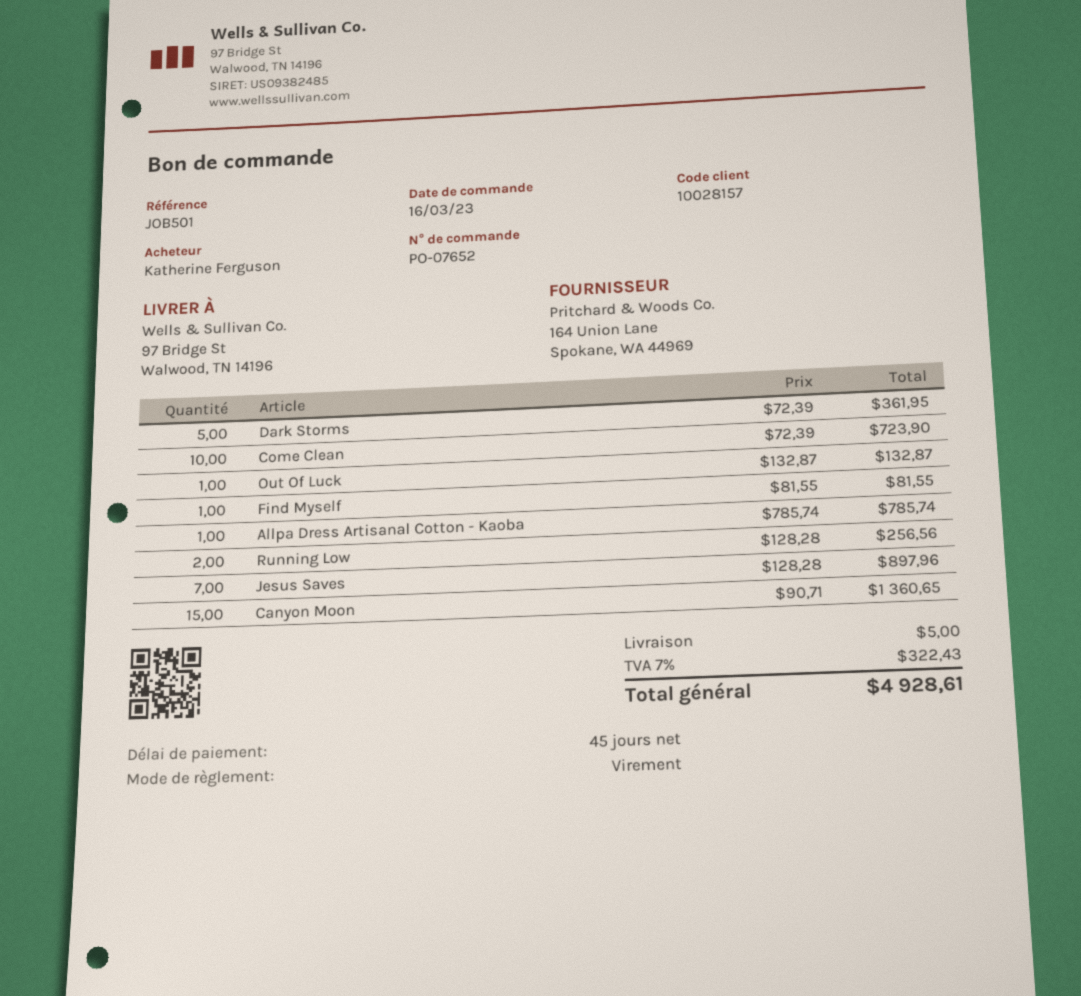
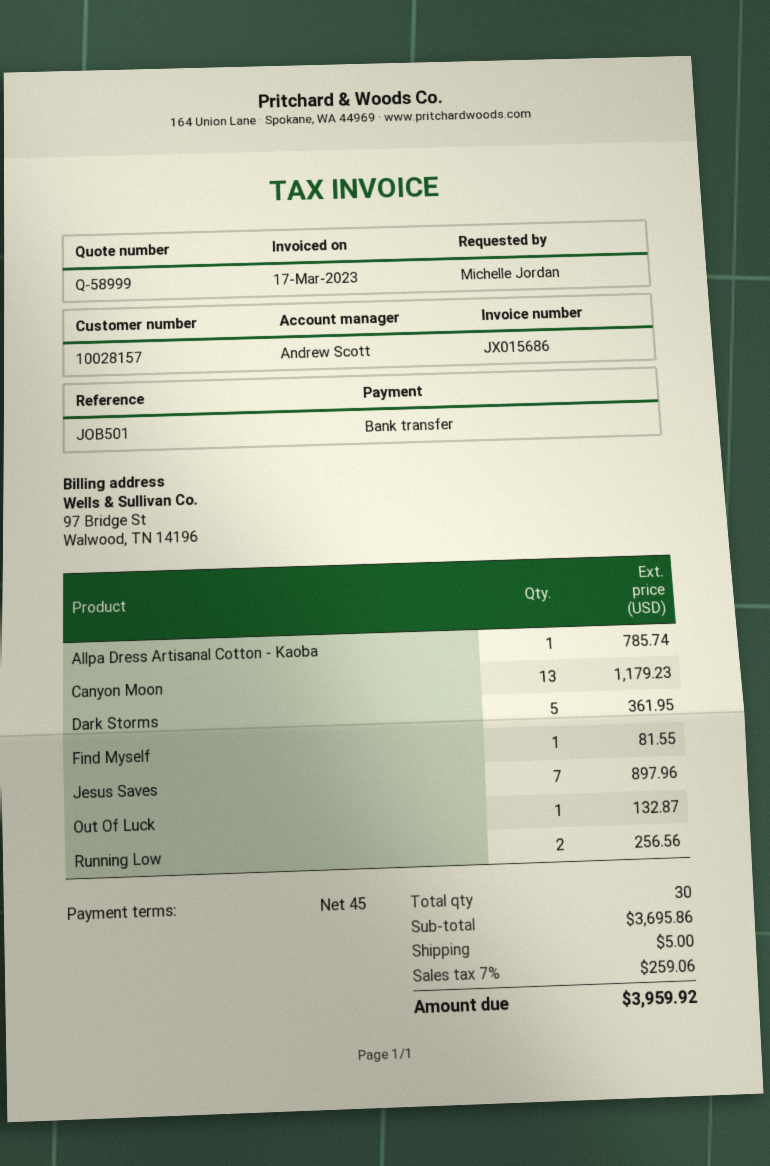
ordered by: Katherine Ferguson -> Michelle Jordan
Come Clean: 10 for 723.90 -> none
Canyon Moon: 15 for 1360.65 -> 13 for 1179.23
tax: 7% = 322.43 -> 7% = 259.06
total: 4928.61 -> 3959.92

